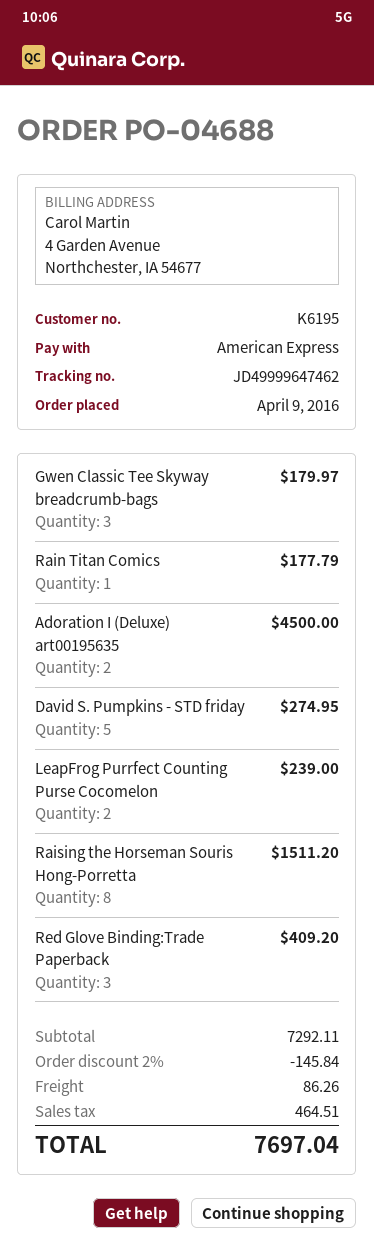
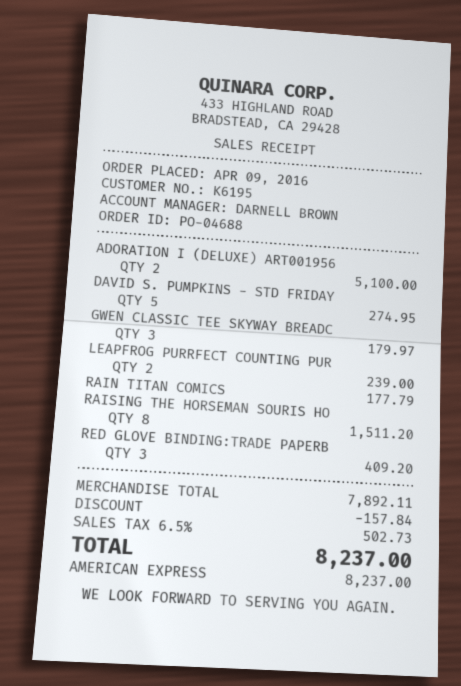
Adoration I (Deluxe) art00195635: 2 for 4500.00 -> 2 for 5100.00
subtotal: 7292.11 -> 7892.11
discount: 145.84 -> 157.84
shipping: 86.26 -> none
tax: 464.51 -> 502.73
total: 7697.04 -> 8237.00

